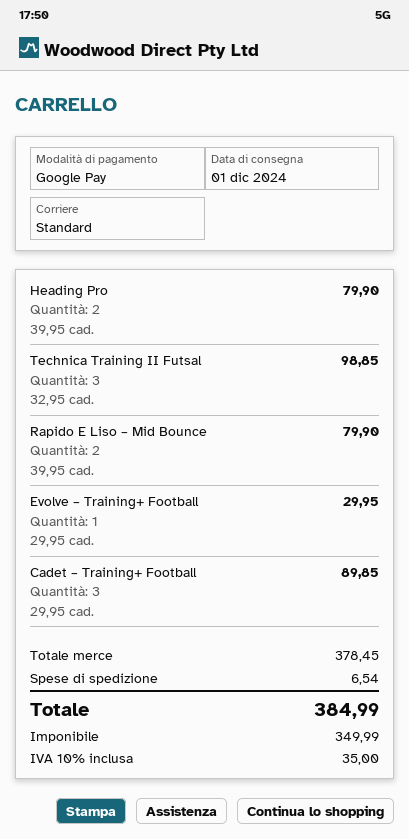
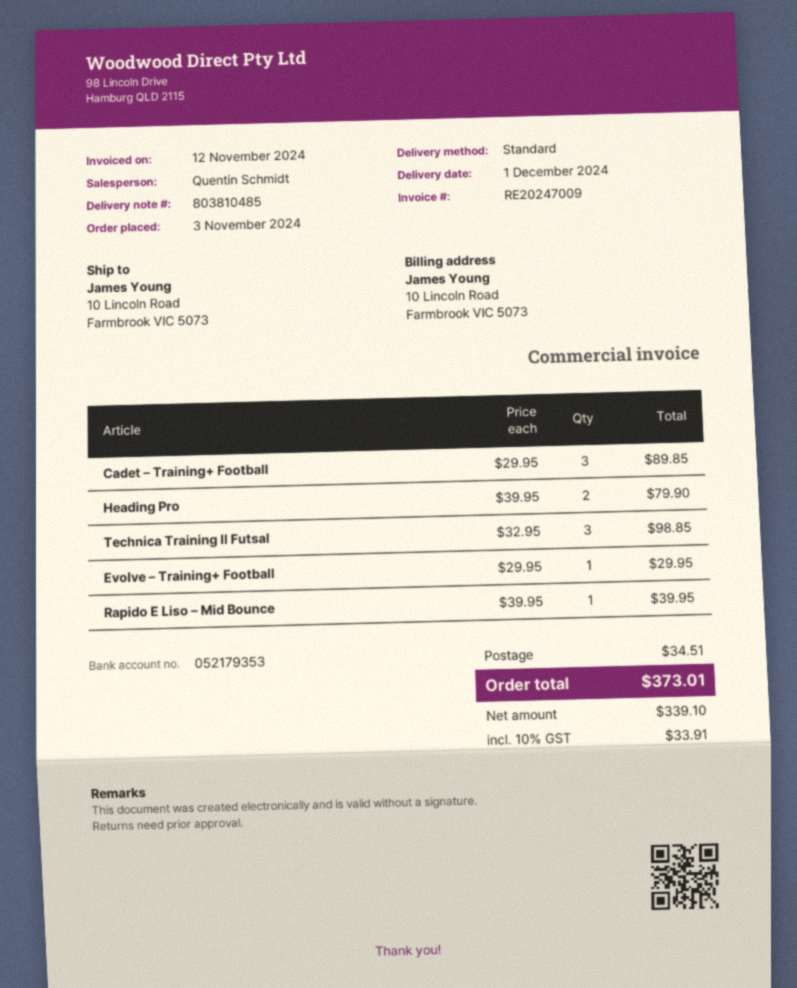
Rapido E Liso – Mid Bounce: 2 x 39.95 = 79.90 -> 1 x 39.95 = 39.95
shipping: 6.54 -> 34.51
net: 349.99 -> 339.10
tax: 10% = 35.00 -> 10% = 33.91
total: 384.99 -> 373.01

